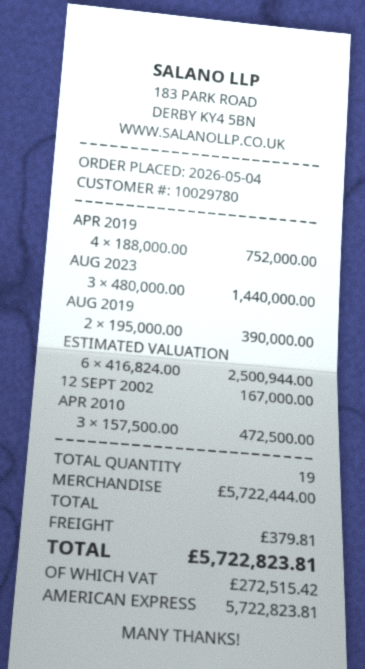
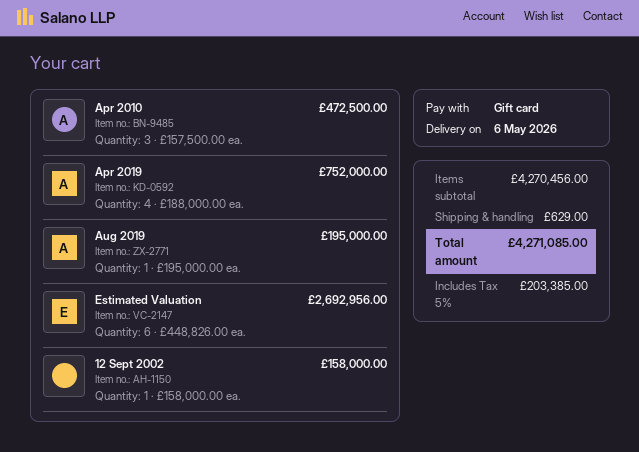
payment method: American Express -> gift card
AUG 2023: 3 x 480000.00 = 1440000.00 -> none
AUG 2019: 2 x 195000.00 = 390000.00 -> 1 x 195000.00 = 195000.00
ESTIMATED VALUATION: 6 x 416824.00 = 2500944.00 -> 6 x 448826.00 = 2692956.00
12 SEPT 2002: 1 x 167000.00 = 167000.00 -> 1 x 158000.00 = 158000.00
subtotal: 5722444.00 -> 4270456.00
shipping: 379.81 -> 629.00
tax: 272515.42 -> 203385.00
total: 5722823.81 -> 4271085.00

